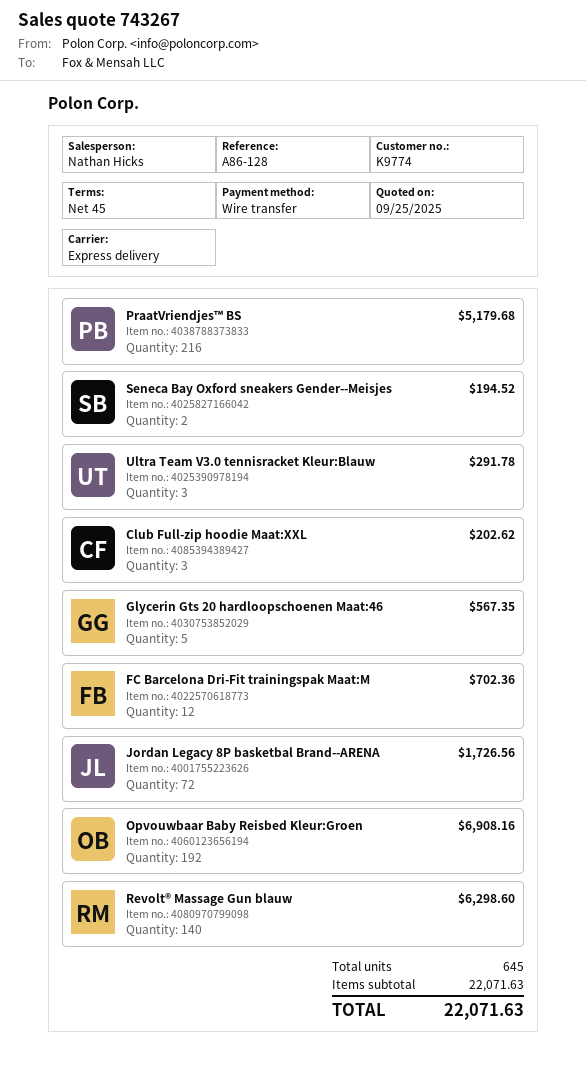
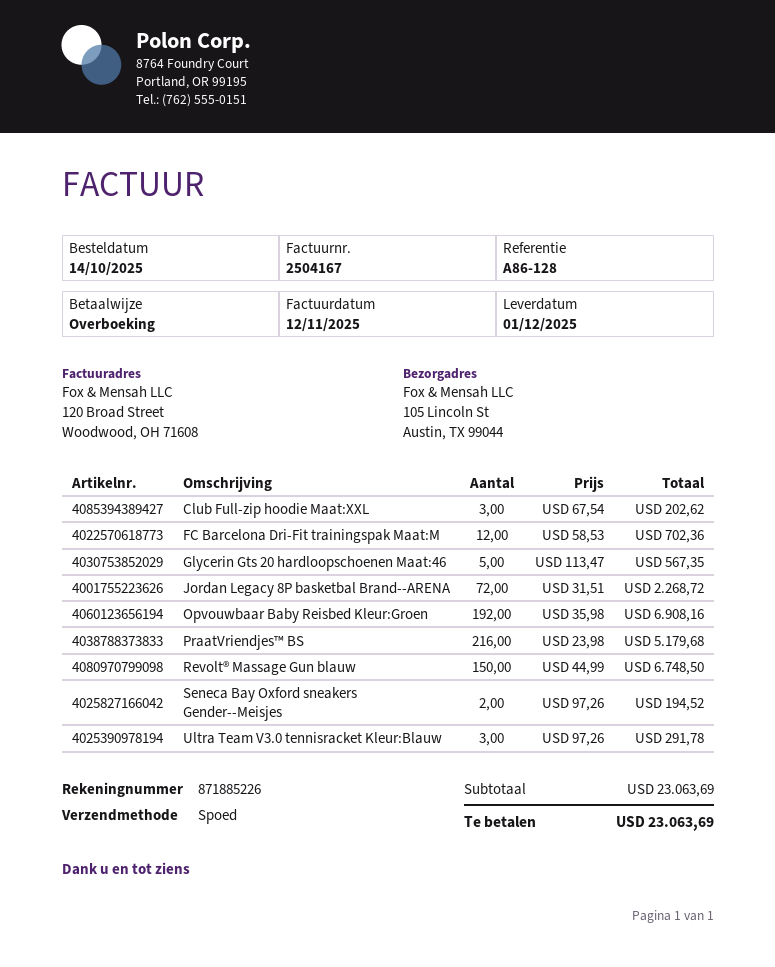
Jordan Legacy 8P basketbal Brand--ARENA: 72 for 1726.56 -> 72 for 2268.72
Revolt® Massage Gun blauw: 140 for 6298.60 -> 150 for 6748.50
subtotal: 22071.63 -> 23063.69
total: 22071.63 -> 23063.69

